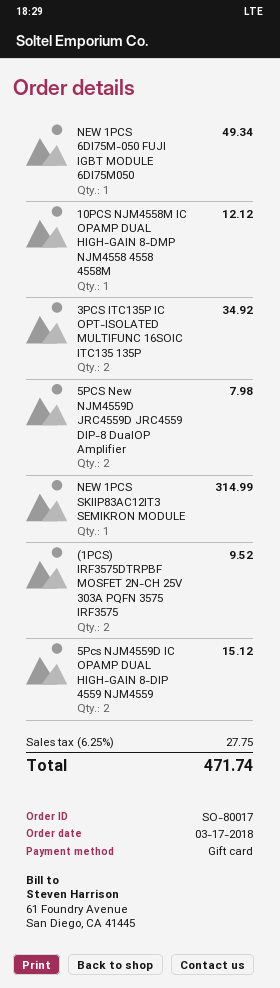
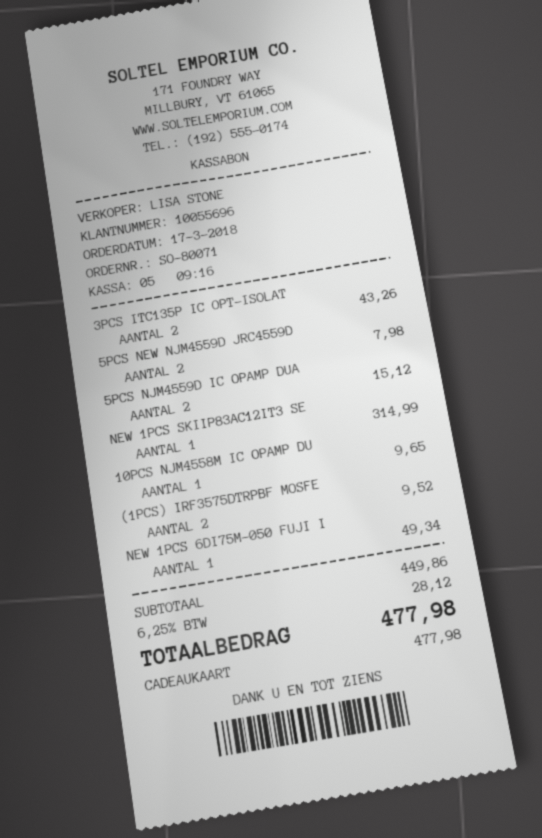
order number: SO-80017 -> SO-80071
10PCS NJM4558M IC OPAMP DUAL HIGH-GAIN 8-DMP NJM4558 4558 4558M: 1 for 12.12 -> 1 for 9.65
3PCS ITC135P IC OPT-ISOLATED MULTIFUNC 16SOIC ITC135 135P: 2 for 34.92 -> 2 for 43.26
tax: 6.25% = 27.75 -> 6.25% = 28.12
total: 471.74 -> 477.98

